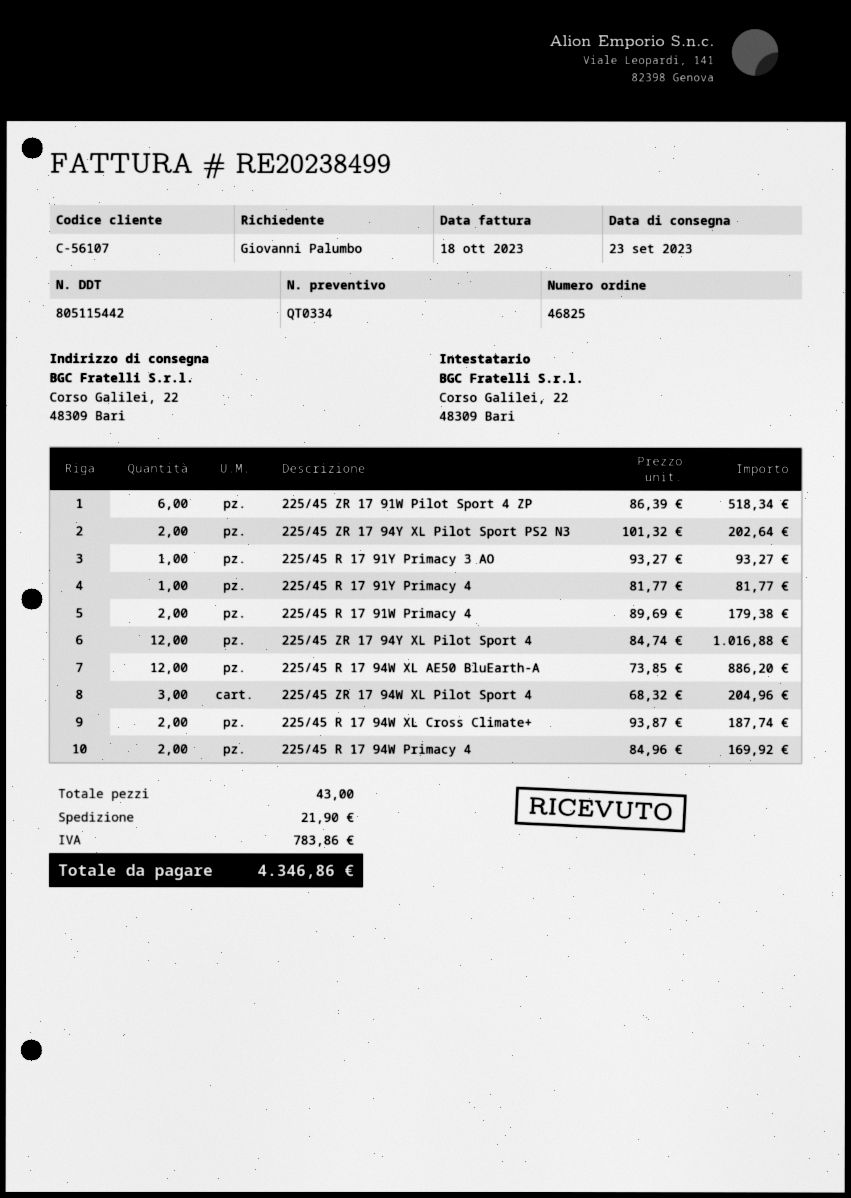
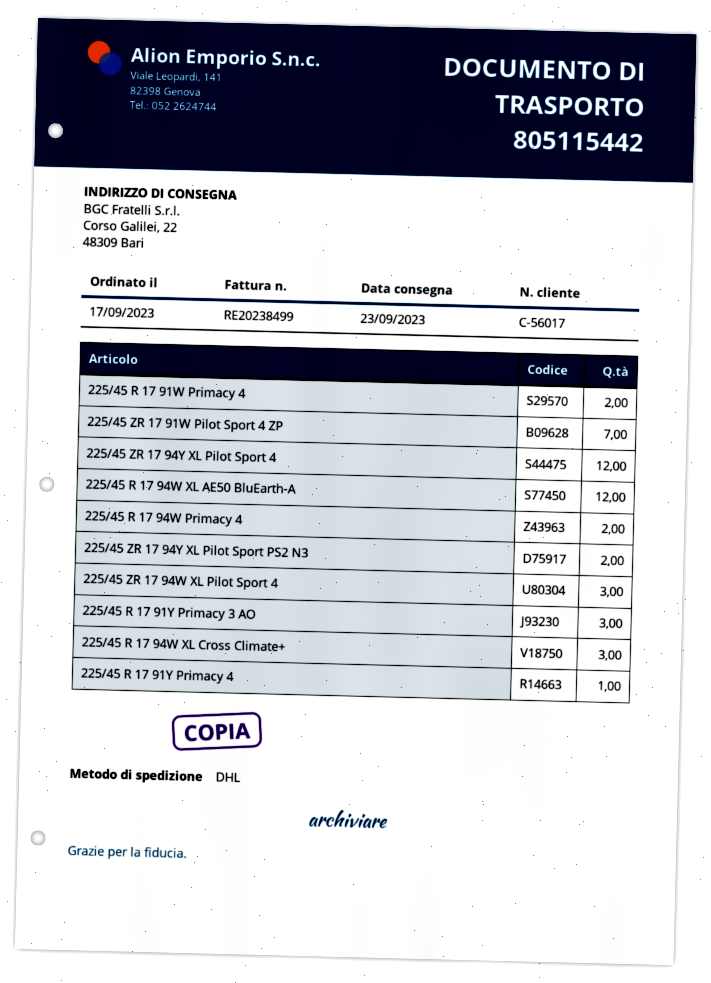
customer number: C-56107 -> C-56017
225/45 ZR 17 91W Pilot Sport 4 ZP: 6 -> 7
225/45 R 17 91Y Primacy 3 AO: 1 -> 3
225/45 R 17 94W XL Cross Climate+: 2 -> 3

